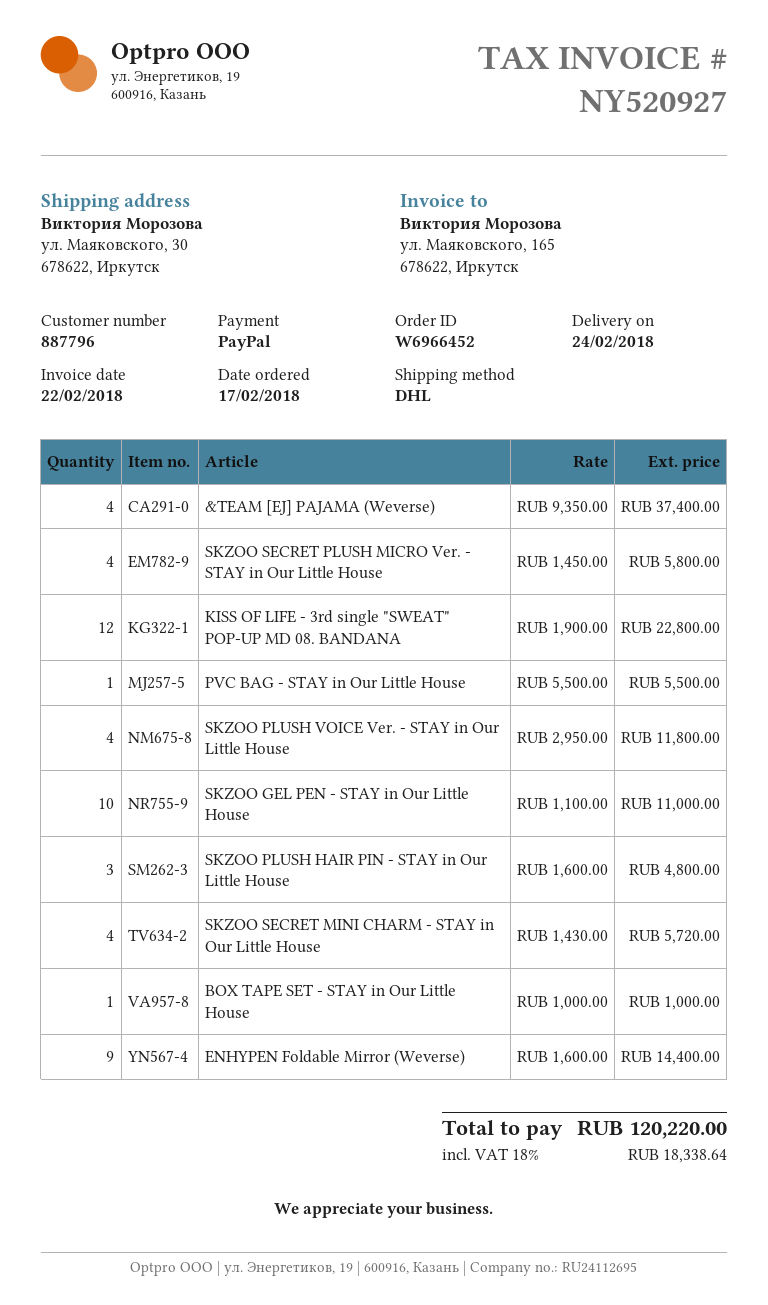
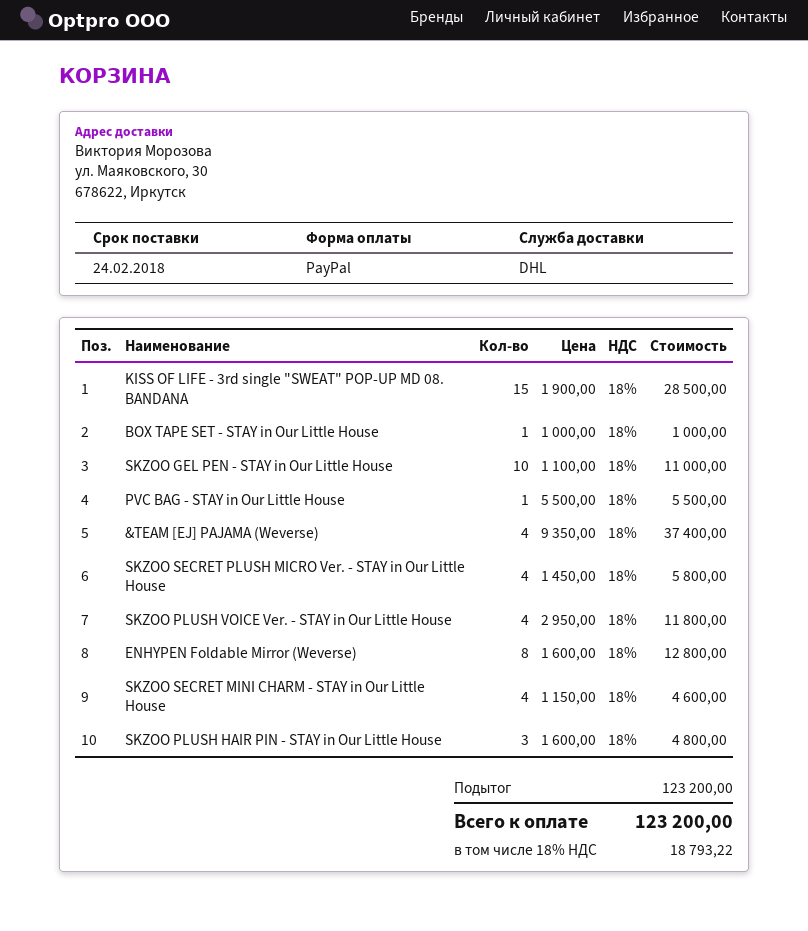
KISS OF LIFE - 3rd single "SWEAT" POP-UP MD 08. BANDANA: 12 x 1900.00 = 22800.00 -> 15 x 1900.00 = 28500.00
SKZOO SECRET MINI CHARM - STAY in Our Little House: 4 x 1430.00 = 5720.00 -> 4 x 1150.00 = 4600.00
ENHYPEN Foldable Mirror (Weverse): 9 x 1600.00 = 14400.00 -> 8 x 1600.00 = 12800.00
tax: 18% = 18338.64 -> 18% = 18793.22
total: 120220.00 -> 123200.00

